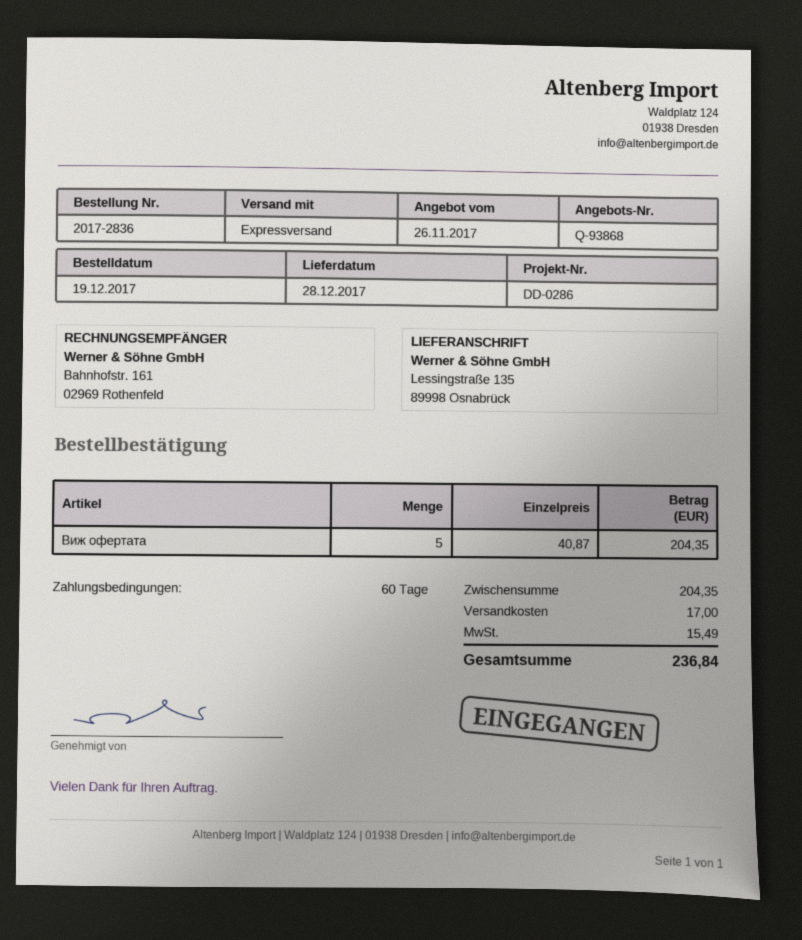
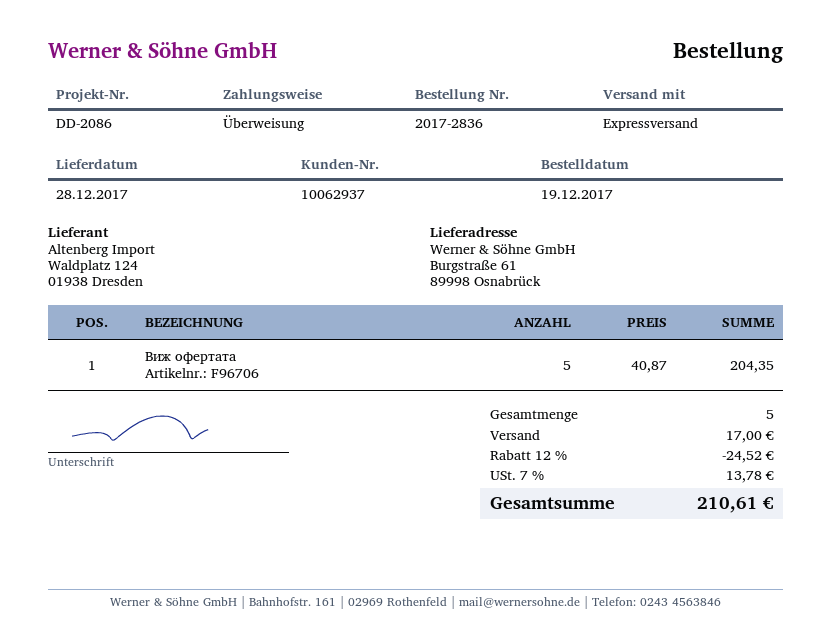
reference: DD-0286 -> DD-2086
ship to: Lessingstraße 135, 89998 Osnabrück -> Burgstraße 61, 89998 Osnabrück
discount: none -> 12% = 24.52
tax: 15.49 -> 13.78
total: 236.84 -> 210.61

